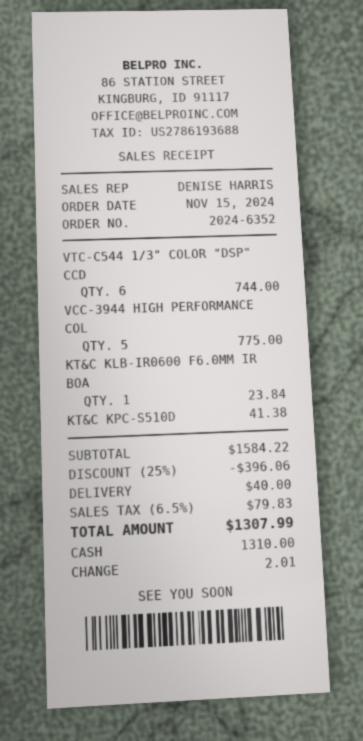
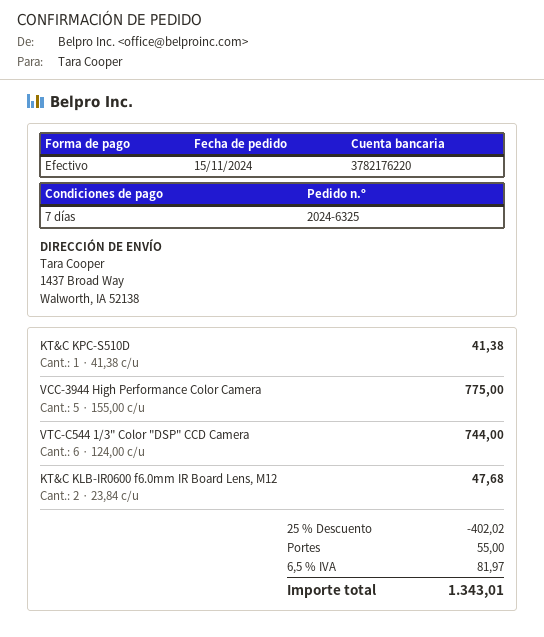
order number: 2024-6352 -> 2024-6325
KT&C KLB-IR0600 F6.0MM IR BOA: 1 for 23.84 -> 2 for 47.68
discount: 25% = 396.06 -> 25% = 402.02
shipping: 40.00 -> 55.00
tax: 6.5% = 79.83 -> 6.5% = 81.97
total: 1307.99 -> 1343.01

